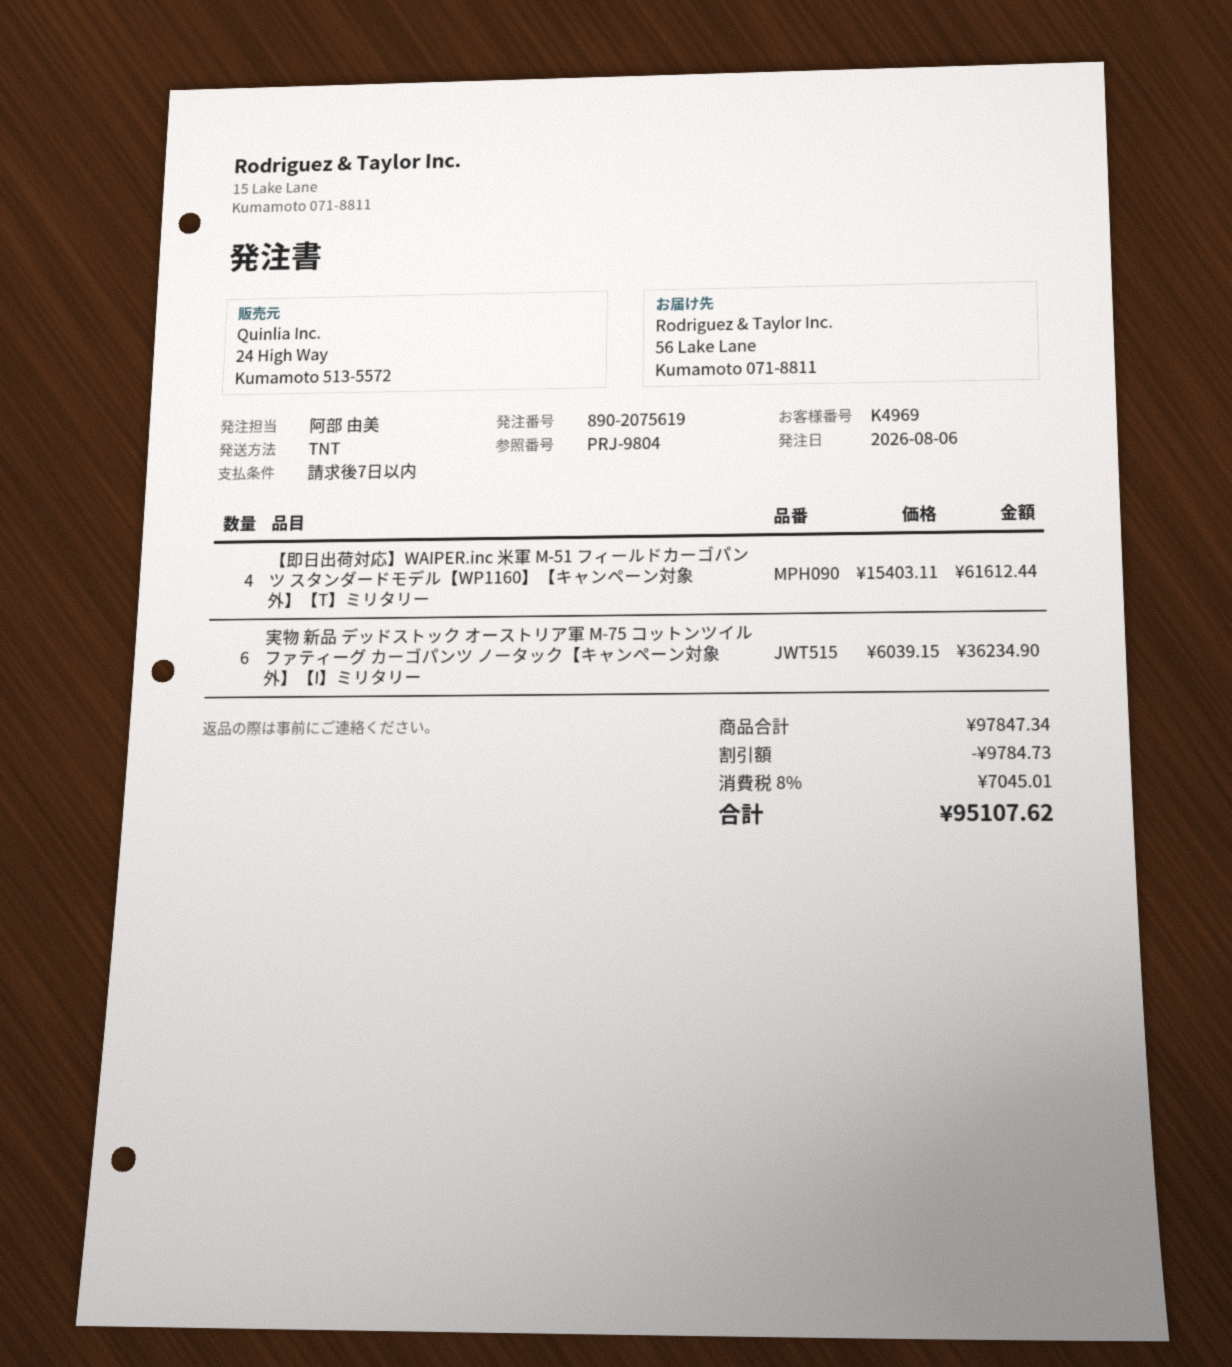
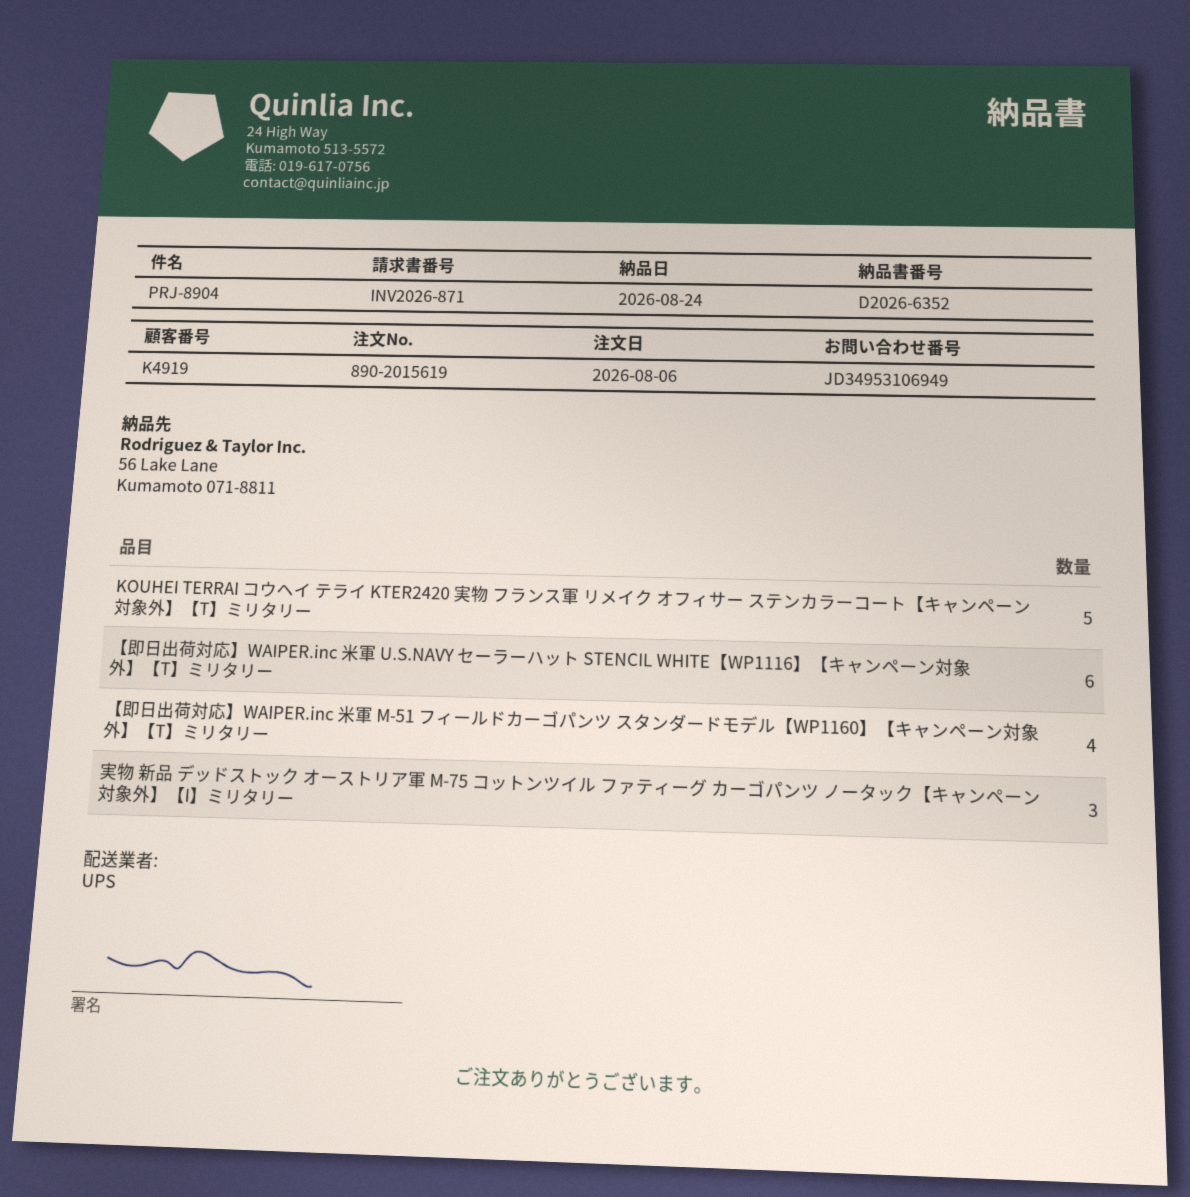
order number: 890-2075619 -> 890-2015619
customer number: K4969 -> K4919
reference: PRJ-9804 -> PRJ-8904
shipping method: TNT -> UPS
実物 新品 デッドストック オーストリア軍 M-75 コットンツイル ファティーグ カーゴパンツ ノータック【キャンペーン対象外】【I】ミリタリー: 6 -> 3
KOUHEI TERRAI コウヘイ テライ KTER2420 実物 フランス軍 リメイク オフィサー ステンカラーコート【キャンペーン対象外】【T】ミリタリー: none -> 5
【即日出荷対応】WAIPER.inc 米軍 U.S.NAVY セーラーハット STENCIL WHITE【WP1116】【キャンペーン対象外】【T】ミリタリー: none -> 6

